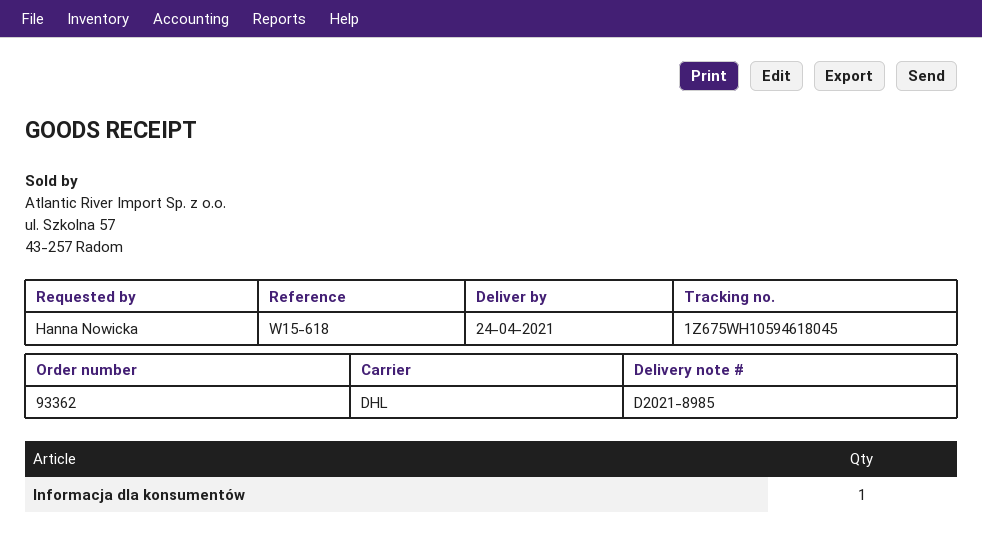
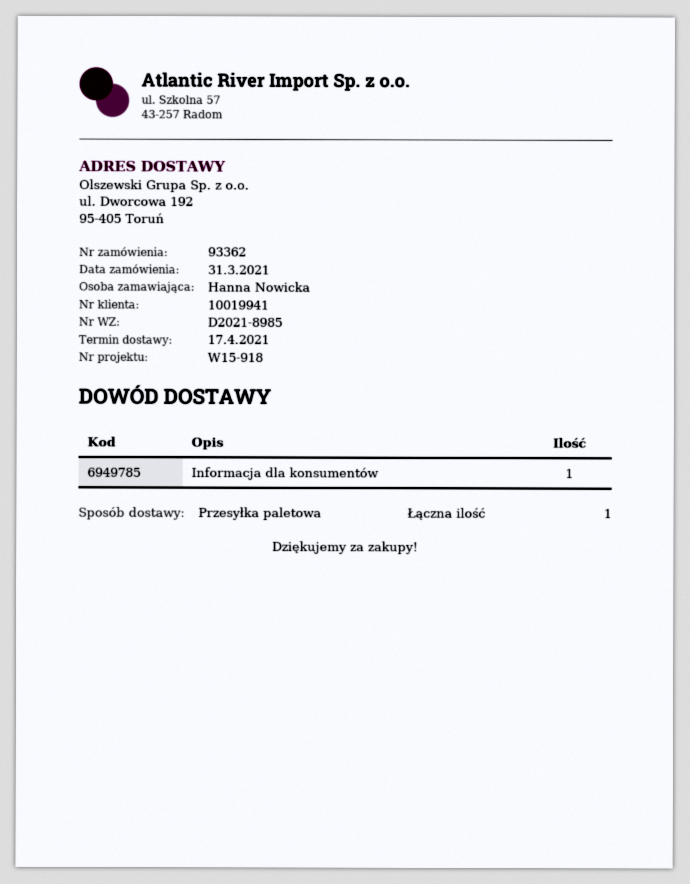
delivery date: 2021-04-24 -> 2021-04-17
reference: W15-618 -> W15-918
shipping method: DHL -> pallet freight

